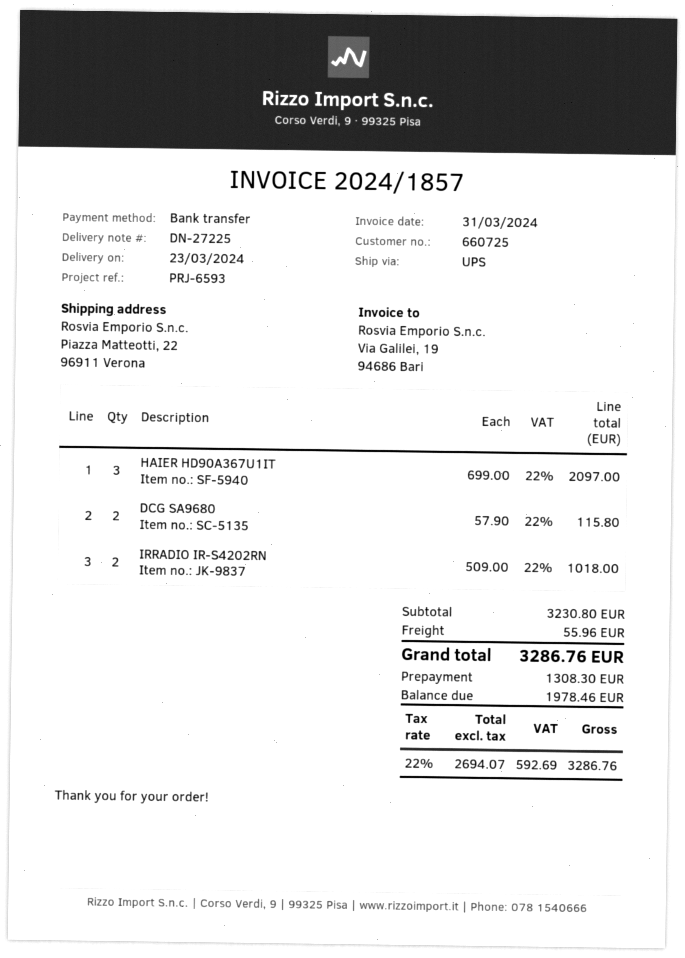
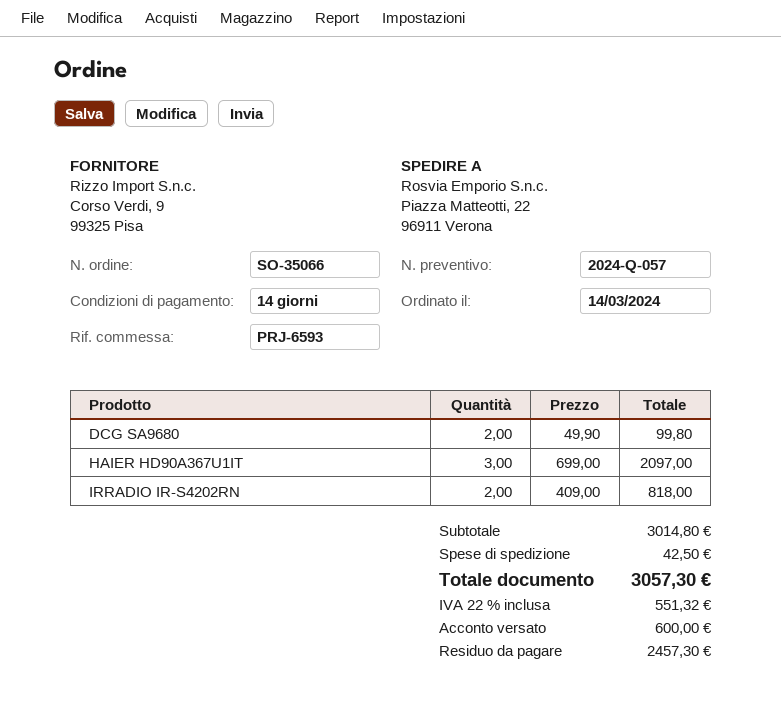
DCG SA9680: 2 x 57.90 = 115.80 -> 2 x 49.90 = 99.80
IRRADIO IR-S4202RN: 2 x 509.00 = 1018.00 -> 2 x 409.00 = 818.00
subtotal: 3230.80 -> 3014.80
shipping: 55.96 -> 42.50
tax: 22% = 592.69 -> 22% = 551.32
total: 3286.76 -> 3057.30
deposit: 1308.30 -> 600.00
balance: 1978.46 -> 2457.30

